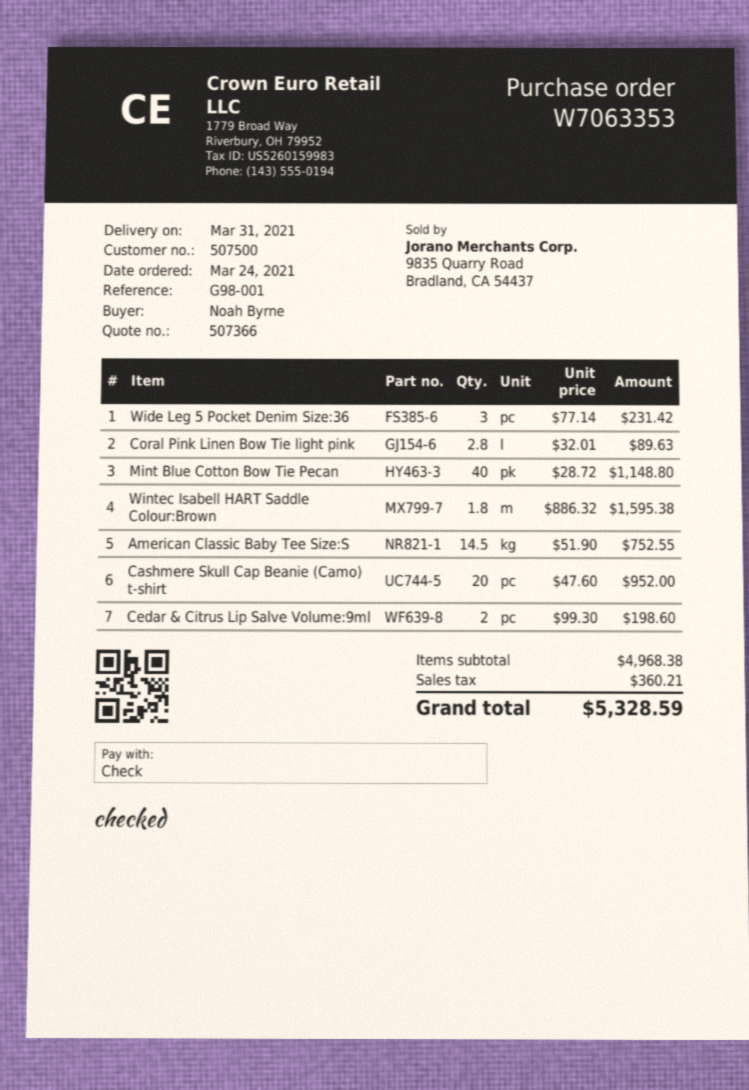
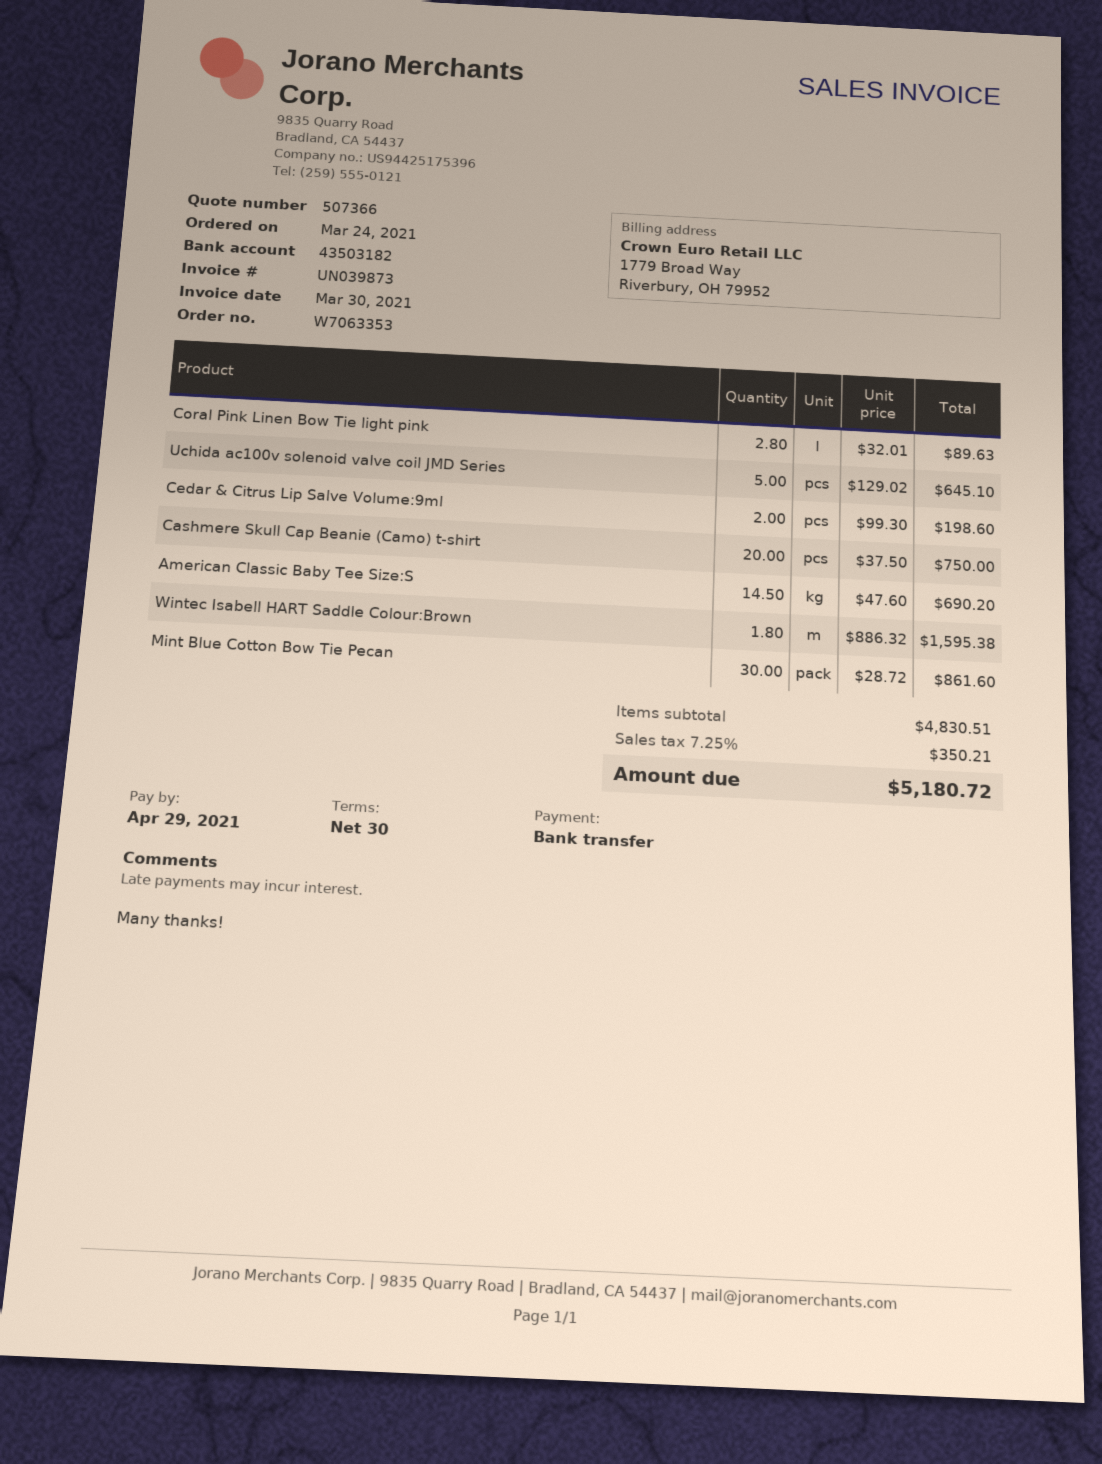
payment method: cheque -> bank transfer
Wide Leg 5 Pocket Denim Size:36: 3 x 77.14 = 231.42 -> none
Mint Blue Cotton Bow Tie Pecan: 40 x 28.72 = 1148.80 -> 30 x 28.72 = 861.60
American Classic Baby Tee Size:S: 14.5 x 51.90 = 752.55 -> 14.5 x 47.60 = 690.20
Cashmere Skull Cap Beanie (Camo) t-shirt: 20 x 47.60 = 952.00 -> 20 x 37.50 = 750.00
Uchida ac100v solenoid valve coil JMD Series: none -> 5 x 129.02 = 645.10
subtotal: 4968.38 -> 4830.51
tax: 360.21 -> 350.21
total: 5328.59 -> 5180.72

